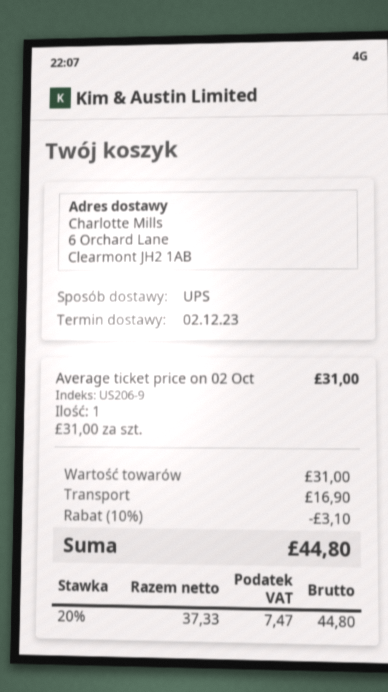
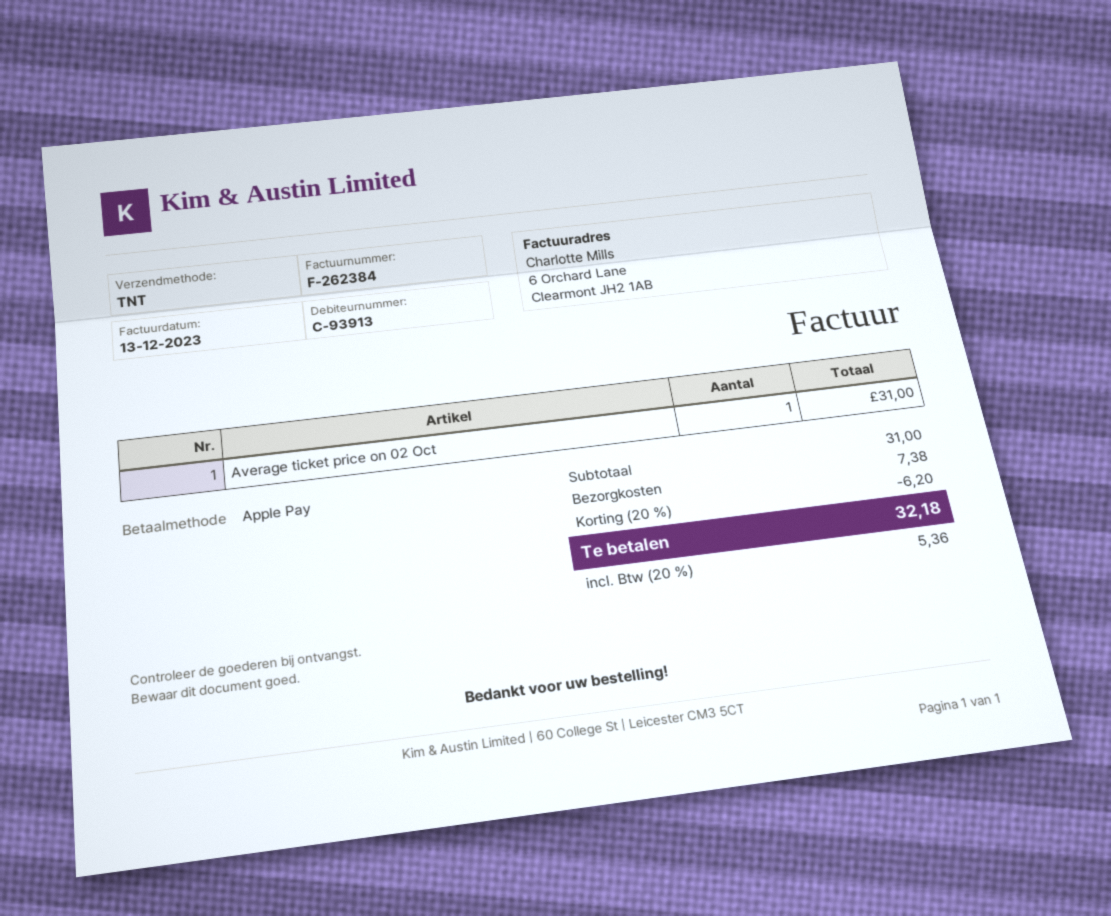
shipping method: UPS -> TNT
discount: 10% = 3.10 -> 20% = 6.20
shipping: 16.90 -> 7.38
tax: 20% = 7.47 -> 20% = 5.36
total: 44.80 -> 32.18

